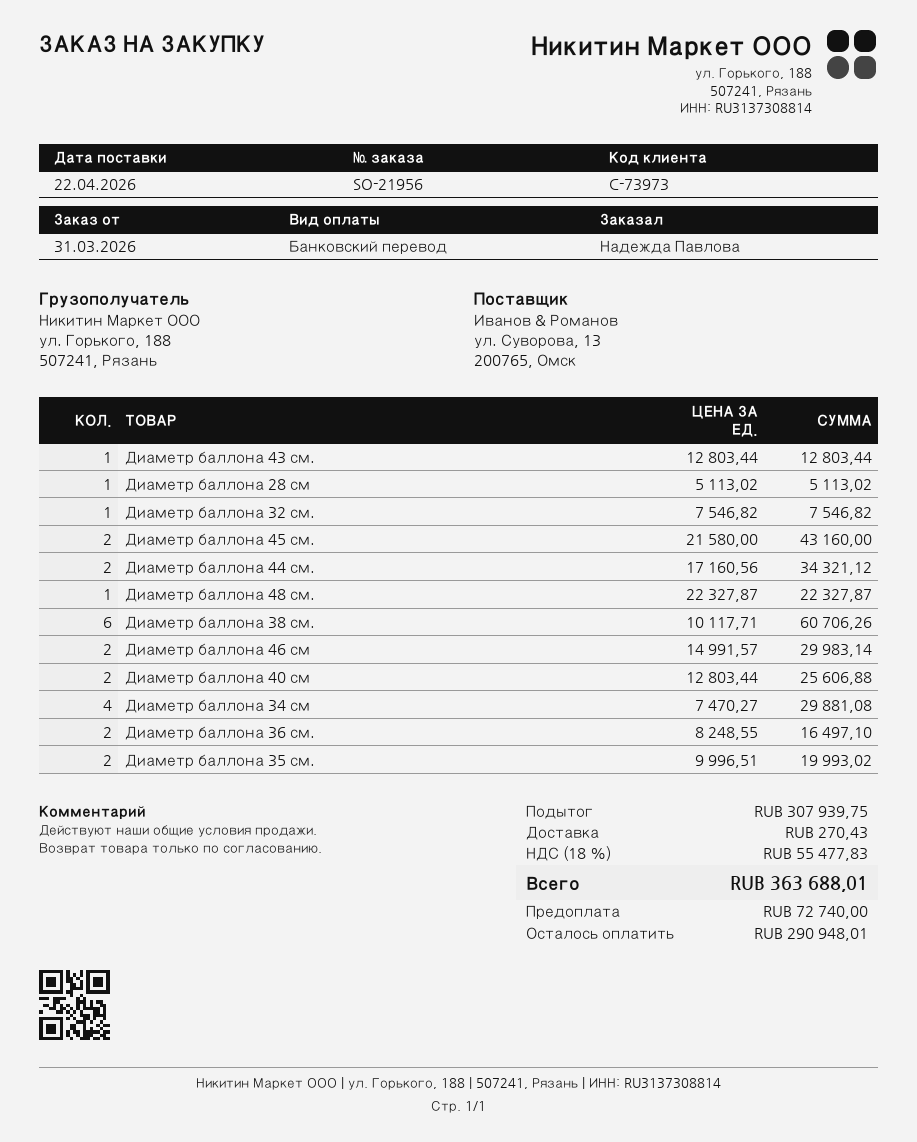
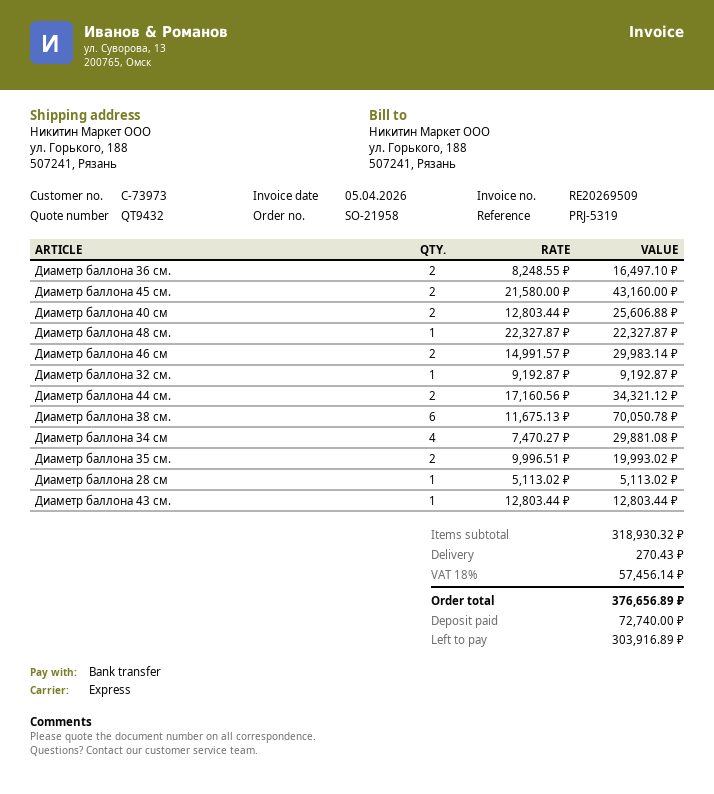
order number: SO-21956 -> SO-21958
Диаметр баллона 32 см.: 1 x 7546.82 = 7546.82 -> 1 x 9192.87 = 9192.87
Диаметр баллона 38 см.: 6 x 10117.71 = 60706.26 -> 6 x 11675.13 = 70050.78
subtotal: 307939.75 -> 318930.32
tax: 18% = 55477.83 -> 18% = 57456.14
total: 363688.01 -> 376656.89
balance: 290948.01 -> 303916.89

